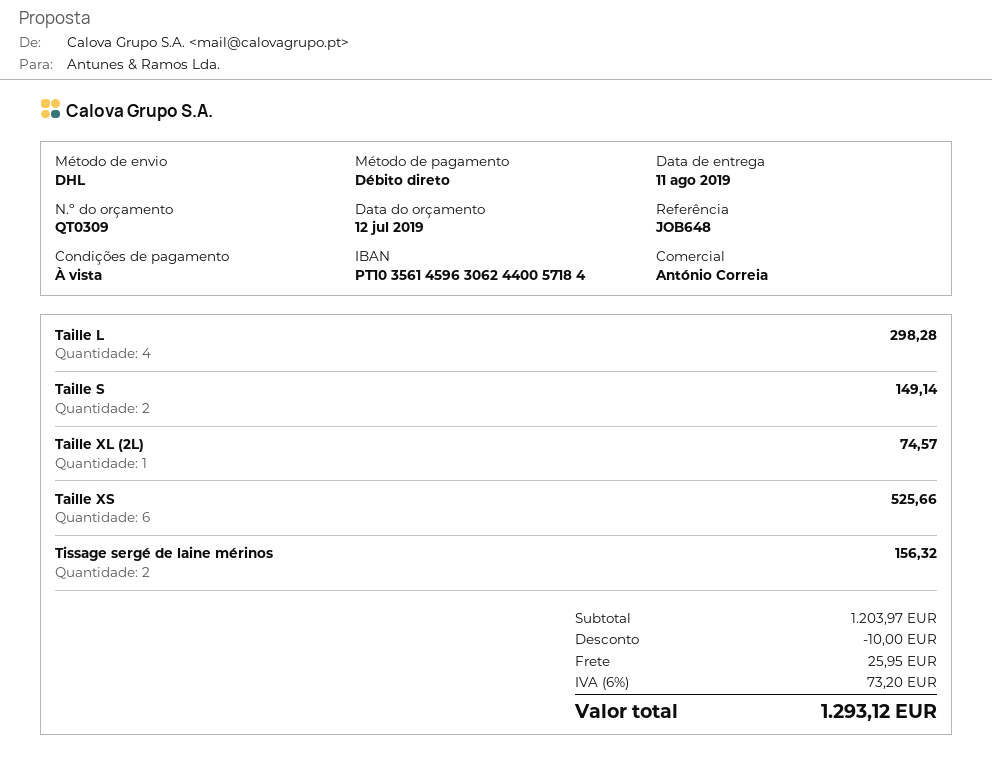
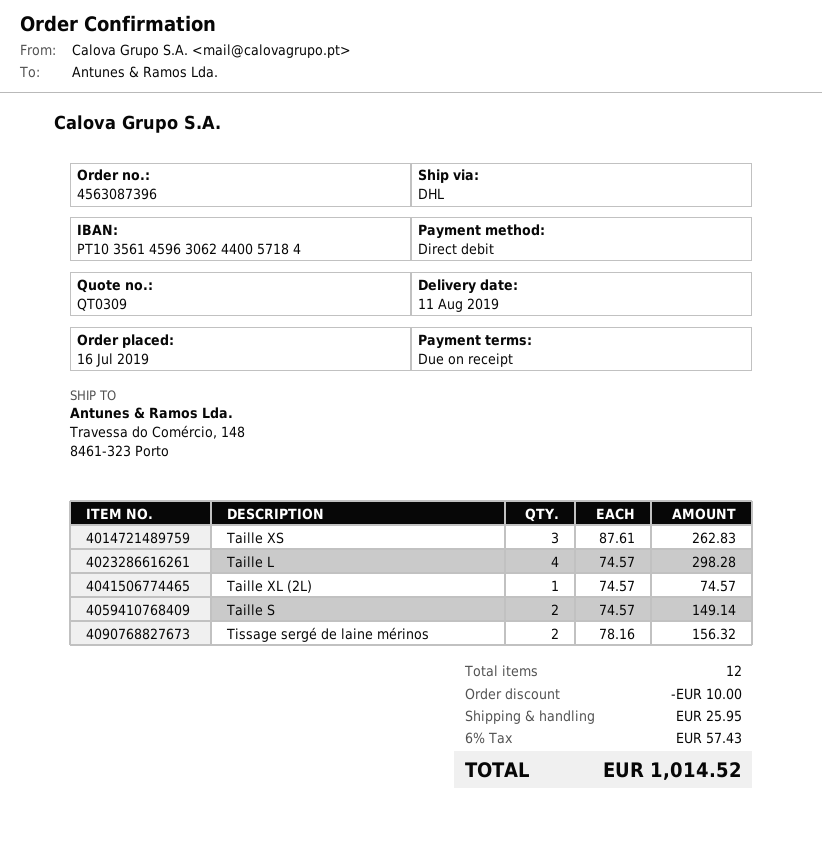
Taille XS: 6 for 525.66 -> 3 for 262.83
tax: 6% = 73.20 -> 6% = 57.43
total: 1293.12 -> 1014.52

